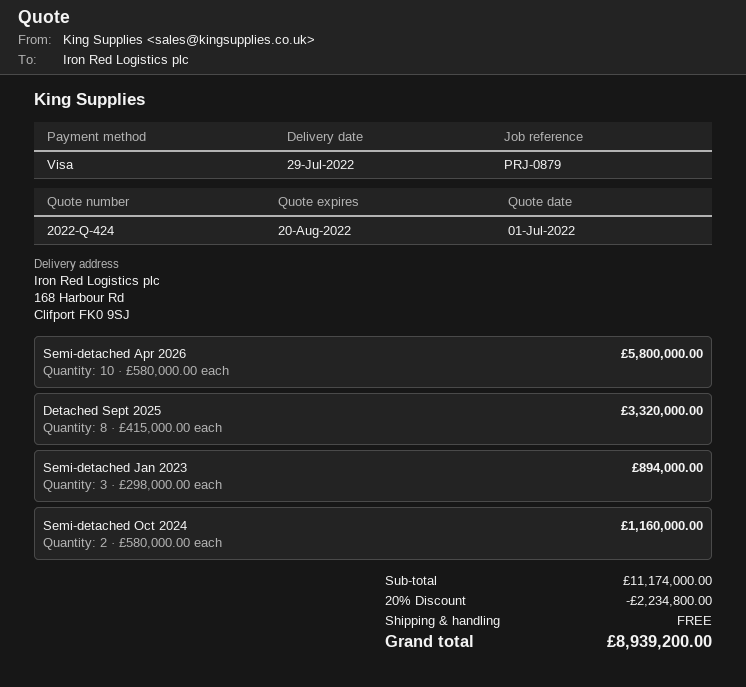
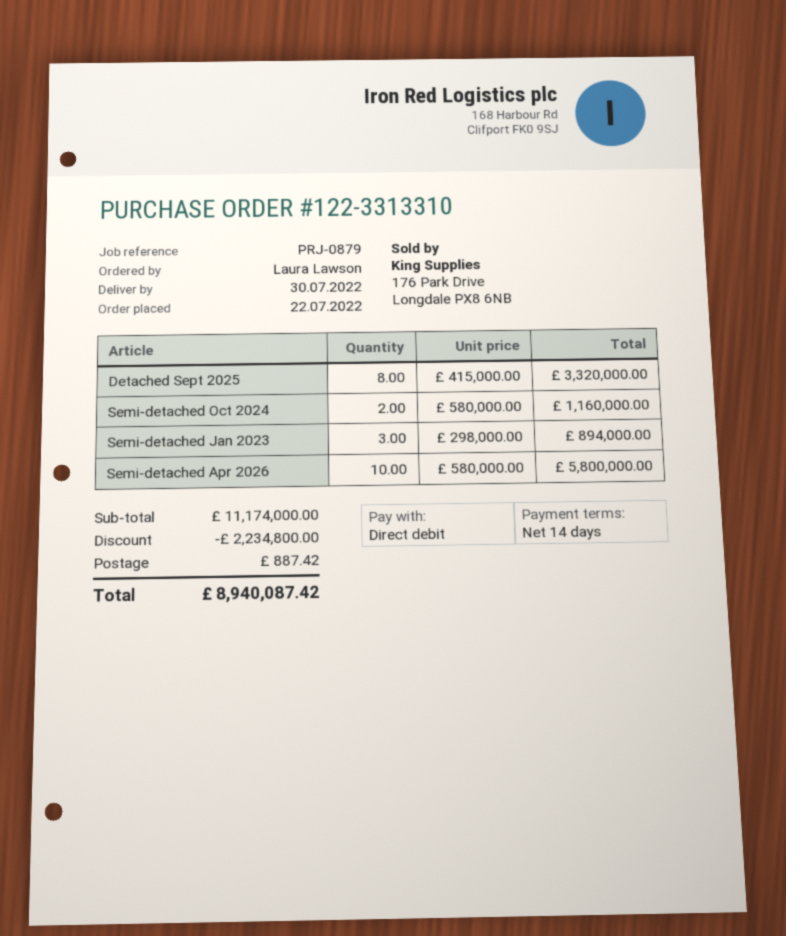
delivery date: 2022-07-29 -> 2022-07-30
payment method: Visa -> direct debit
shipping: 0.00 -> 887.42
total: 8939200.00 -> 8940087.42

